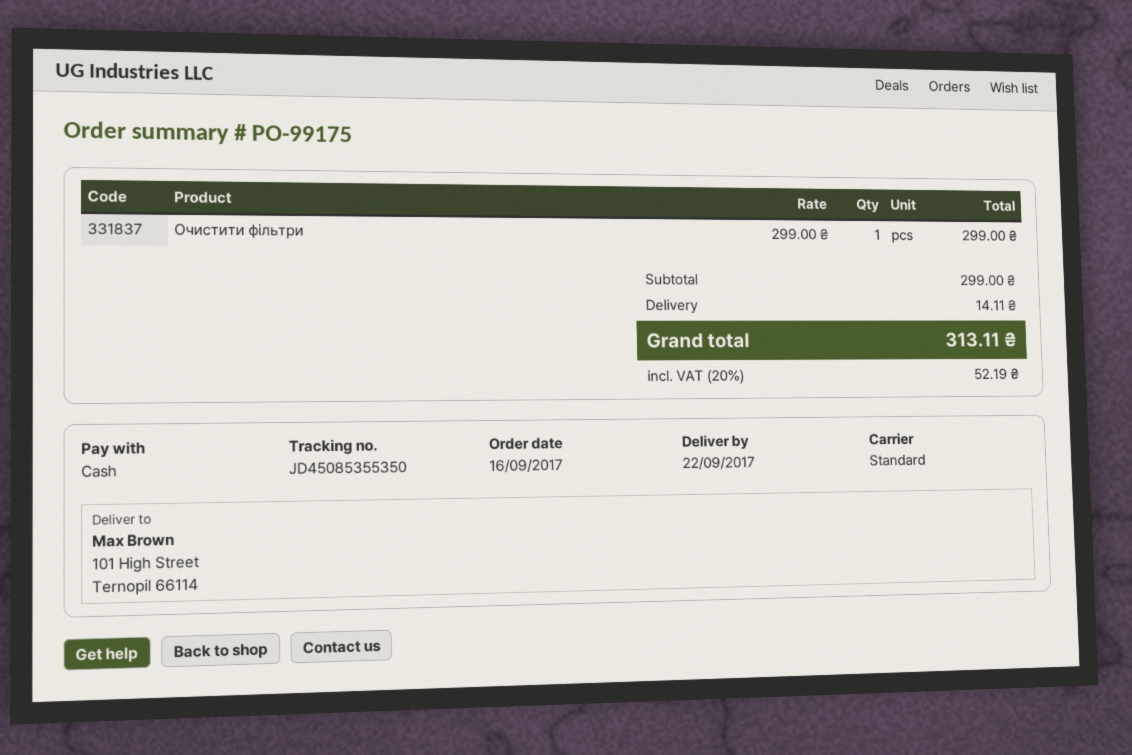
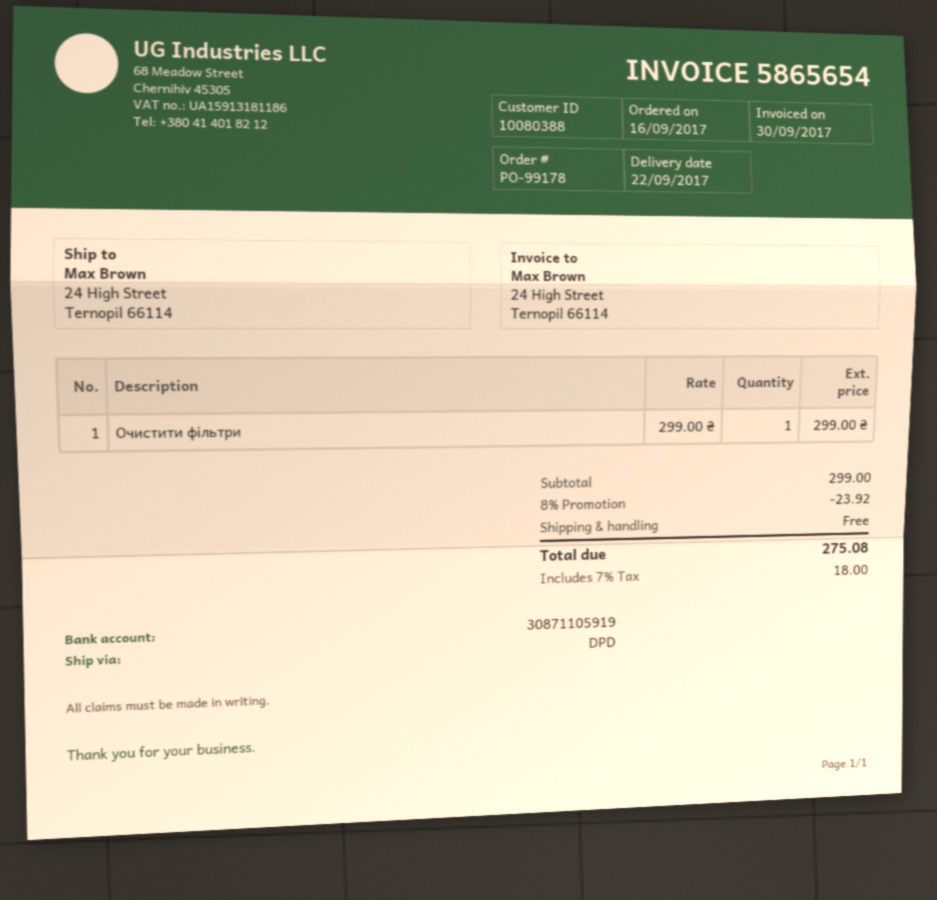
order number: PO-99175 -> PO-99178
shipping method: standard -> DPD
ship to: 101 High Street, Ternopil 66114 -> 24 High Street, Ternopil 66114
discount: none -> 8% = 23.92
shipping: 14.11 -> 0.00
tax: 20% = 52.19 -> 7% = 18.00
total: 313.11 -> 275.08

